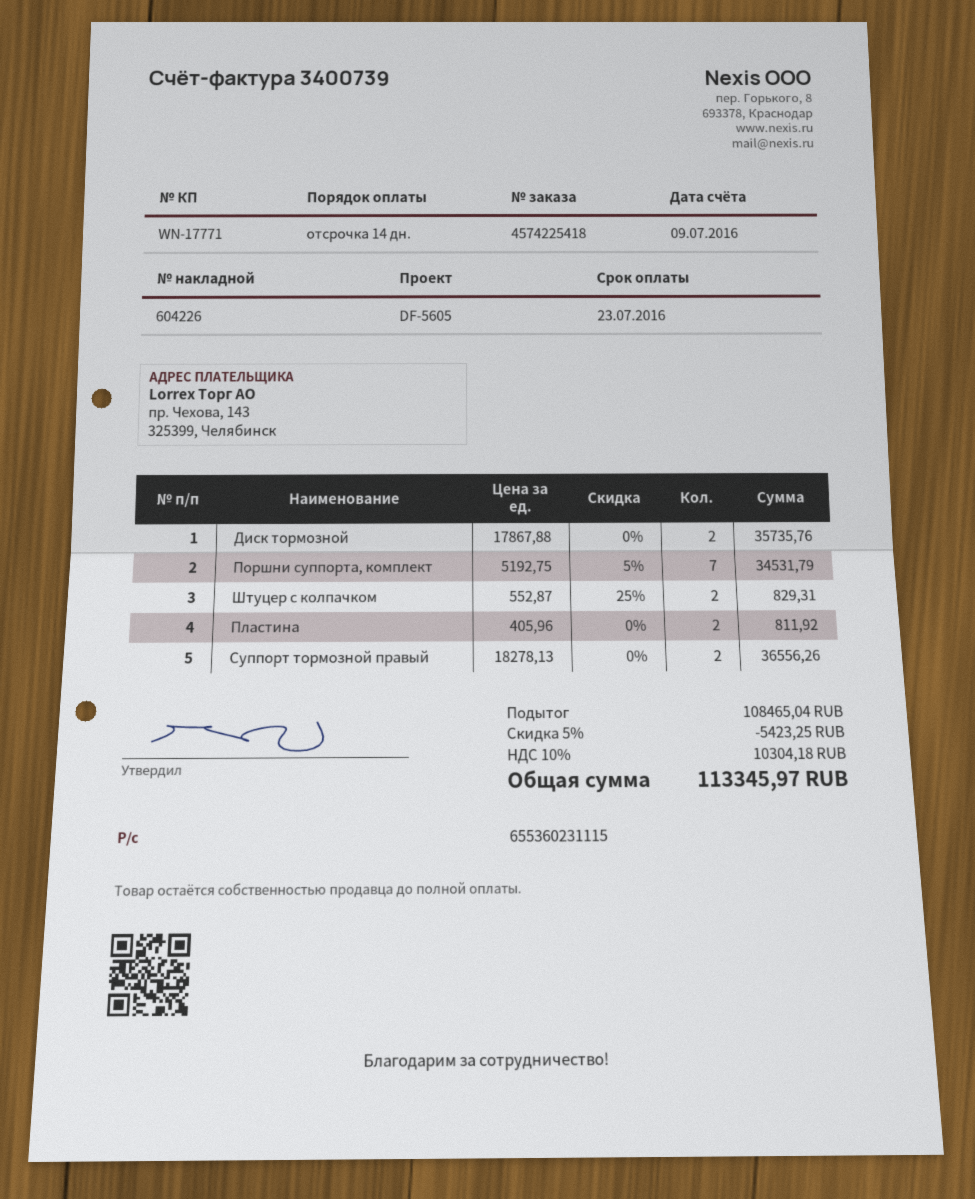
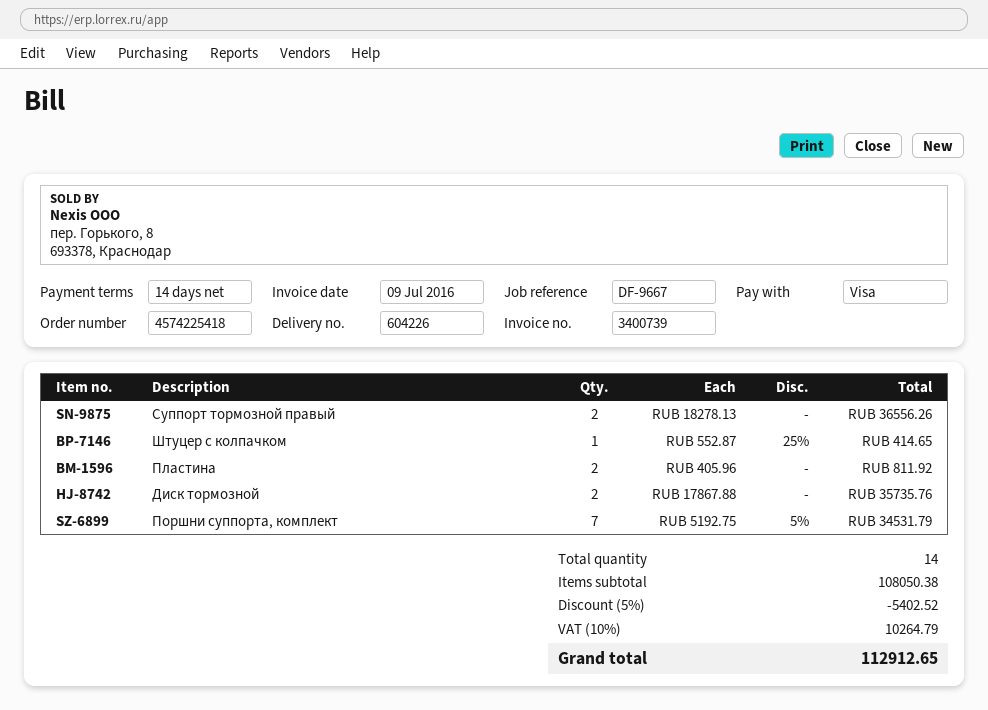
reference: DF-5605 -> DF-9667
Штуцер с колпачком: 2 x 552.87 - 25% = 829.31 -> 1 x 552.87 - 25% = 414.65
subtotal: 108465.04 -> 108050.38
discount: 5% = 5423.25 -> 5% = 5402.52
tax: 10% = 10304.18 -> 10% = 10264.79
total: 113345.97 -> 112912.65

